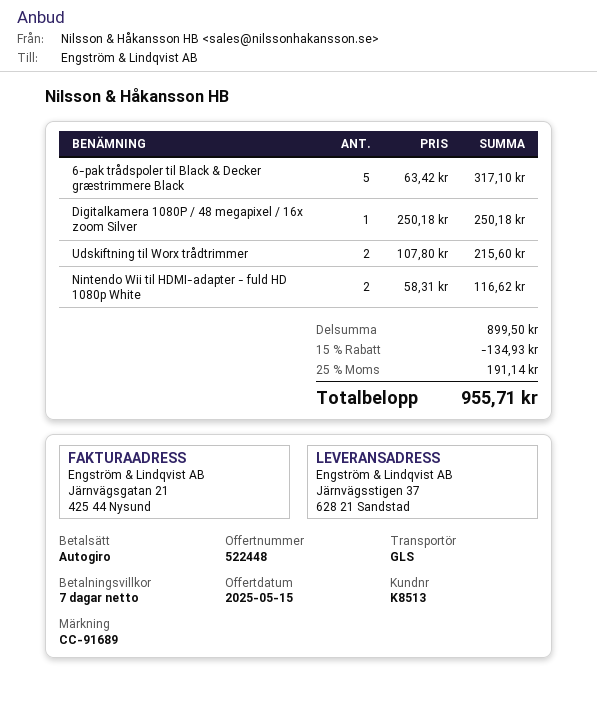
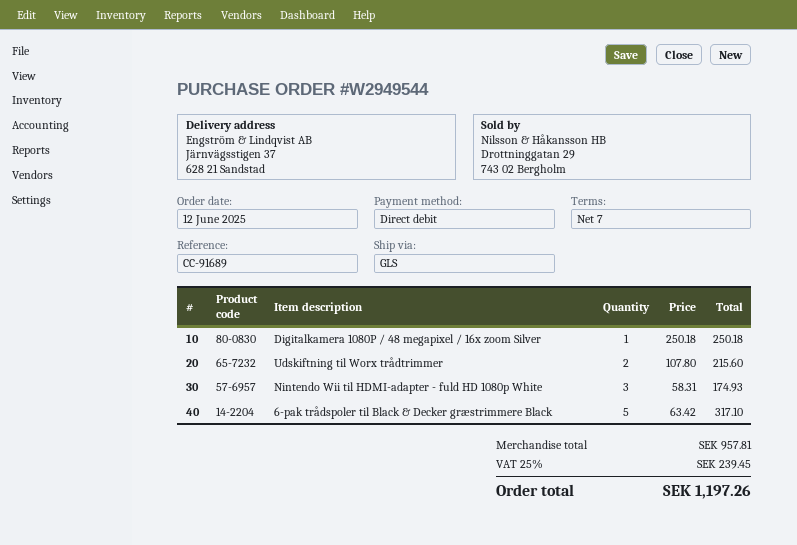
Nintendo Wii til HDMI-adapter - fuld HD 1080p White: 2 x 58.31 = 116.62 -> 3 x 58.31 = 174.93
subtotal: 899.50 -> 957.81
discount: 15% = 134.93 -> none
tax: 25% = 191.14 -> 25% = 239.45
total: 955.71 -> 1197.26

